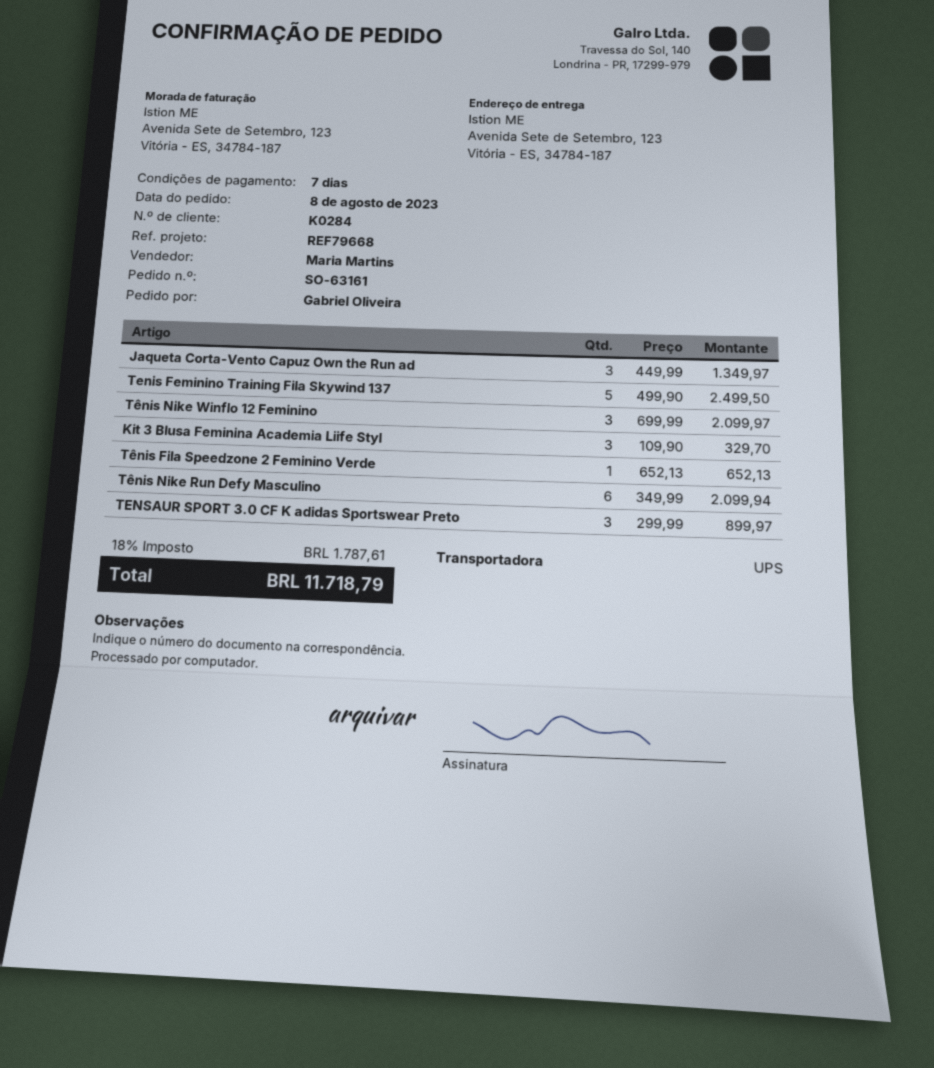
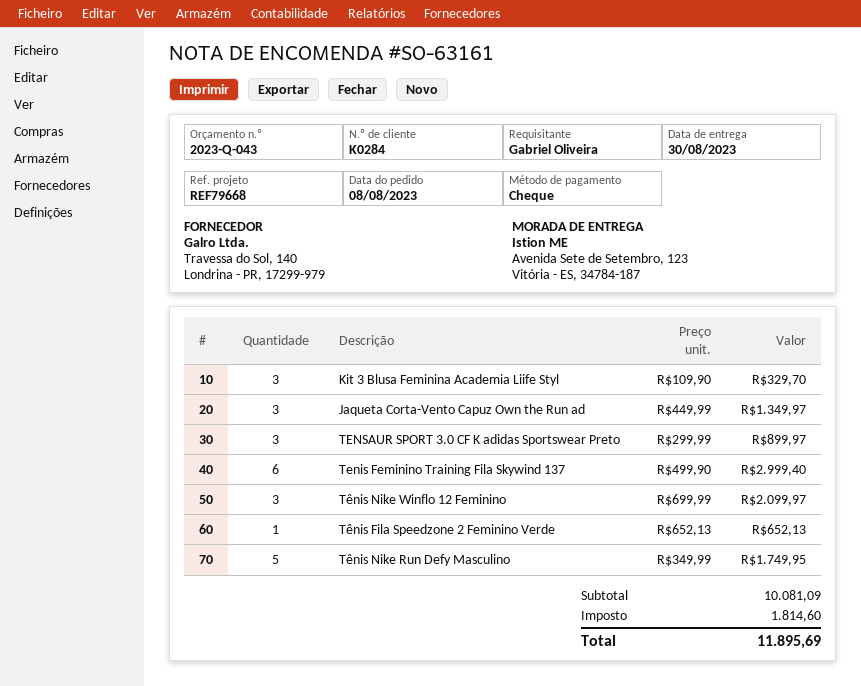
Tenis Feminino Training Fila Skywind 137: 5 x 499.90 = 2499.50 -> 6 x 499.90 = 2999.40
Tênis Nike Run Defy Masculino: 6 x 349.99 = 2099.94 -> 5 x 349.99 = 1749.95
tax: 1787.61 -> 1814.60
total: 11718.79 -> 11895.69

